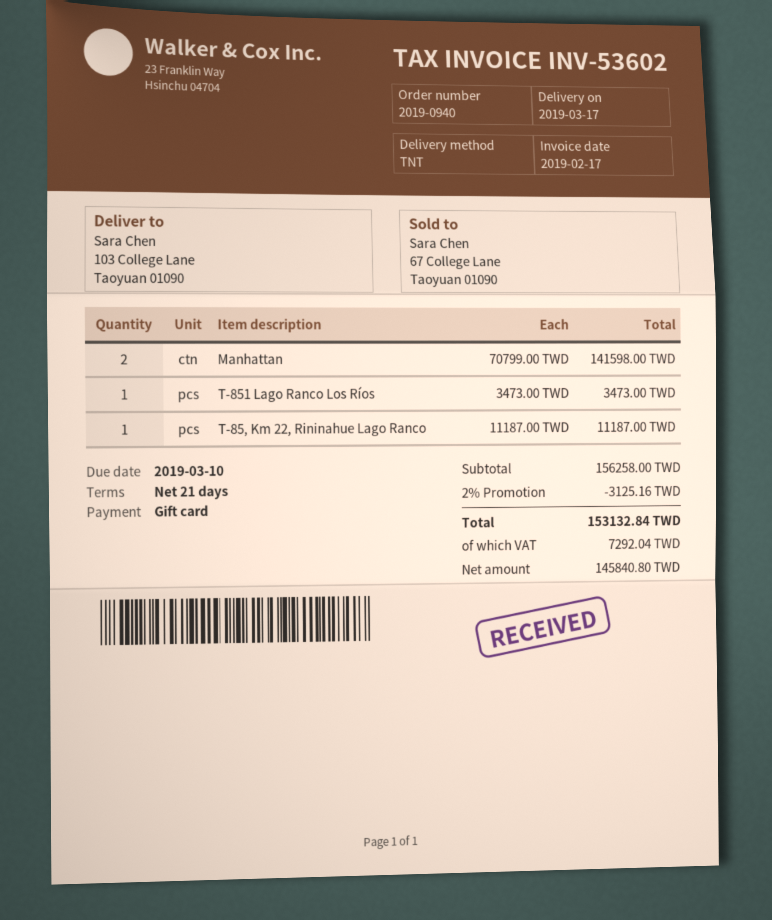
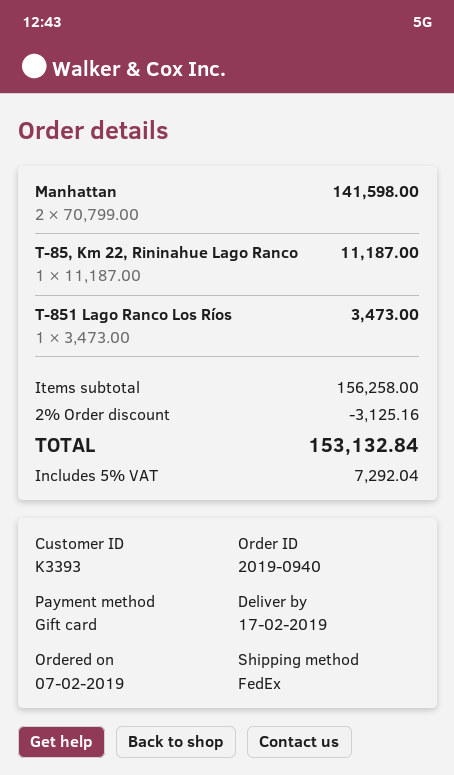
delivery date: 2019-03-17 -> 2019-02-17
shipping method: TNT -> FedEx

